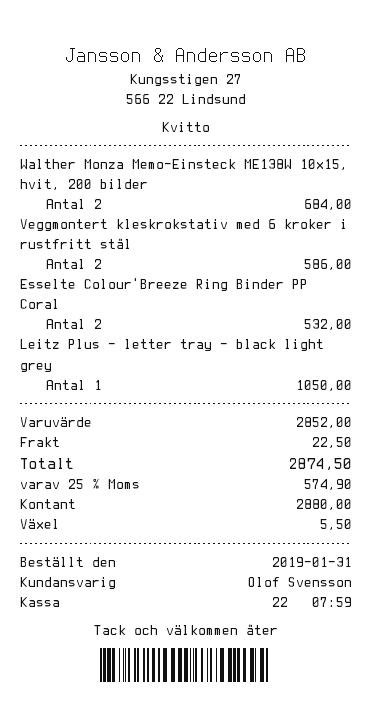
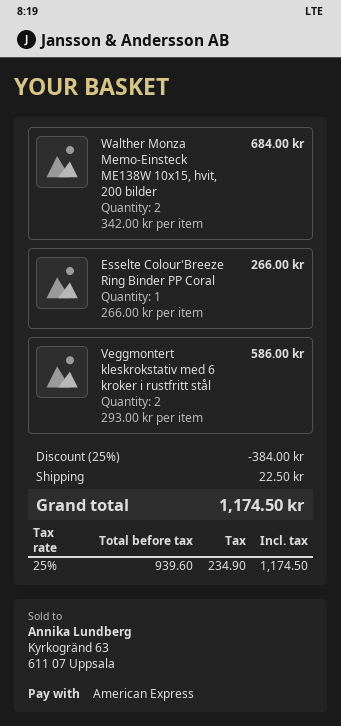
payment method: cash -> American Express
Esselte Colour'Breeze Ring Binder PP Coral: 2 for 532.00 -> 1 for 266.00
Leitz Plus - letter tray - black light grey: 1 for 1050.00 -> none
discount: none -> 25% = 384.00
tax: 25% = 574.90 -> 25% = 234.90
total: 2874.50 -> 1174.50

